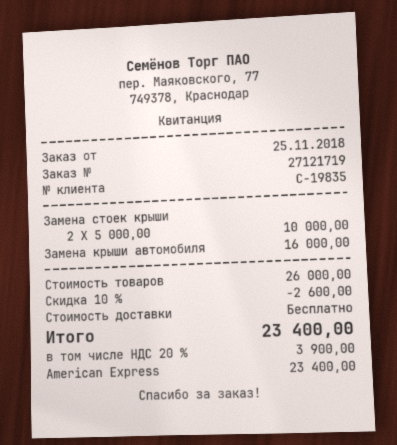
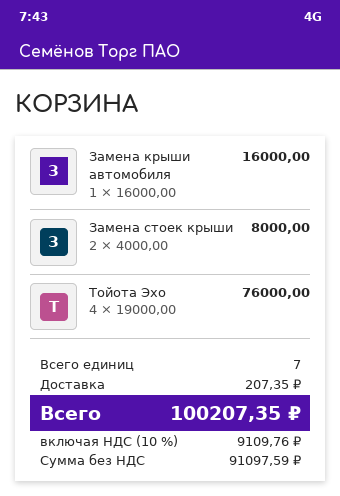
Замена стоек крыши: 2 x 5000.00 = 10000.00 -> 2 x 4000.00 = 8000.00
Тойота Эхо: none -> 4 x 19000.00 = 76000.00
discount: 10% = 2600.00 -> none
shipping: 0.00 -> 207.35
tax: 20% = 3900.00 -> 10% = 9109.76
total: 23400.00 -> 100207.35

